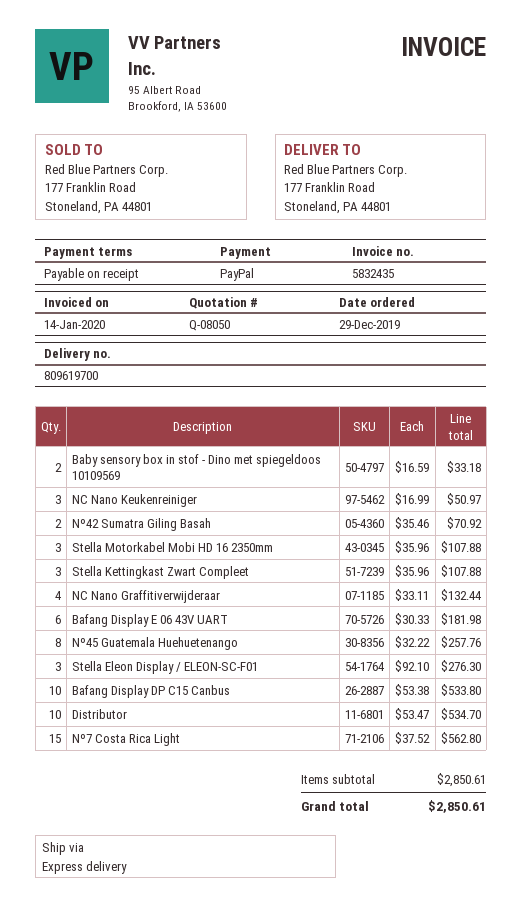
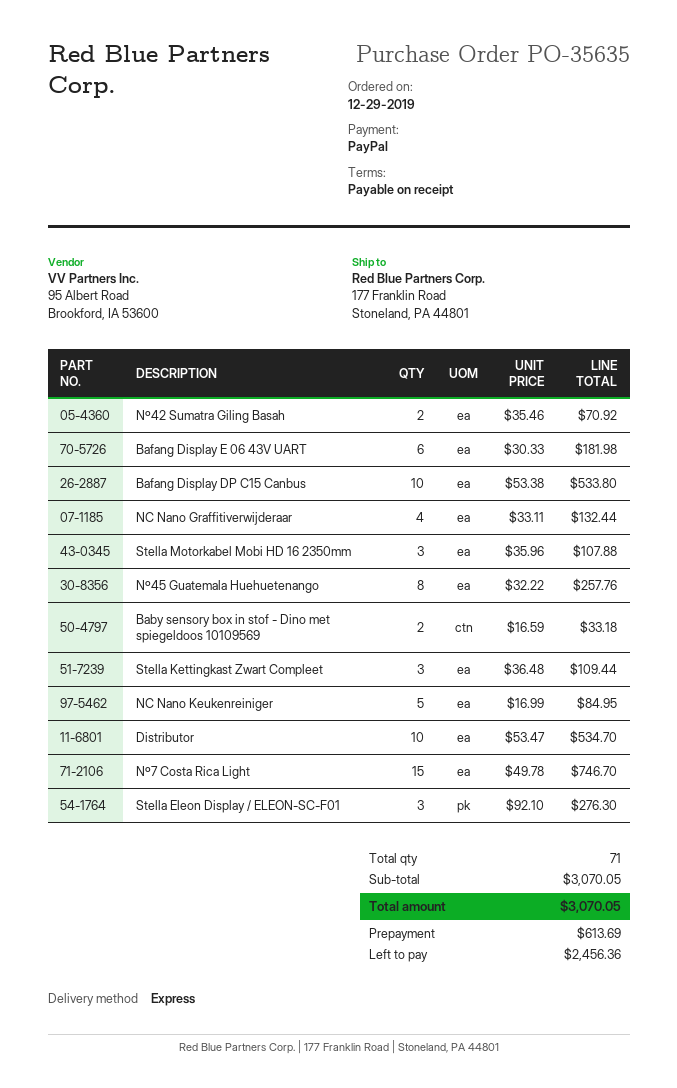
NC Nano Keukenreiniger: 3 x 16.99 = 50.97 -> 5 x 16.99 = 84.95
Stella Kettingkast Zwart Compleet: 3 x 35.96 = 107.88 -> 3 x 36.48 = 109.44
Nº7 Costa Rica Light: 15 x 37.52 = 562.80 -> 15 x 49.78 = 746.70
subtotal: 2850.61 -> 3070.05
total: 2850.61 -> 3070.05

